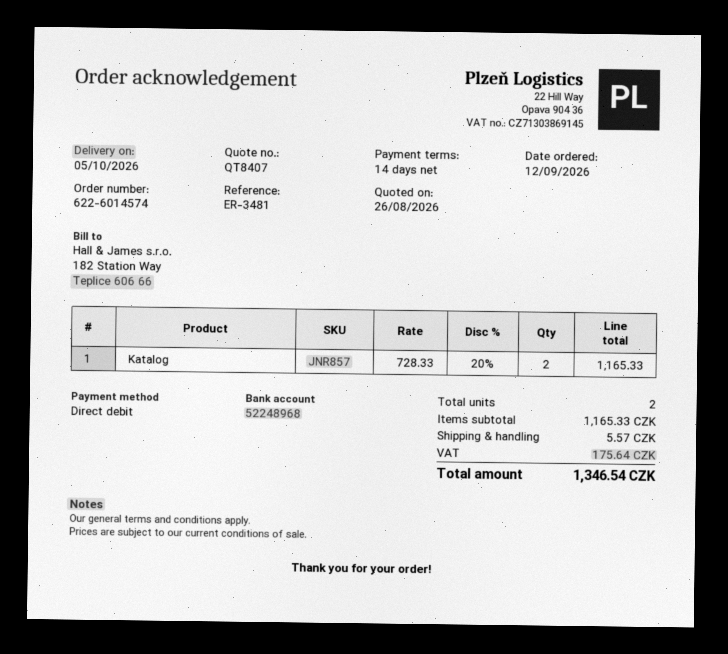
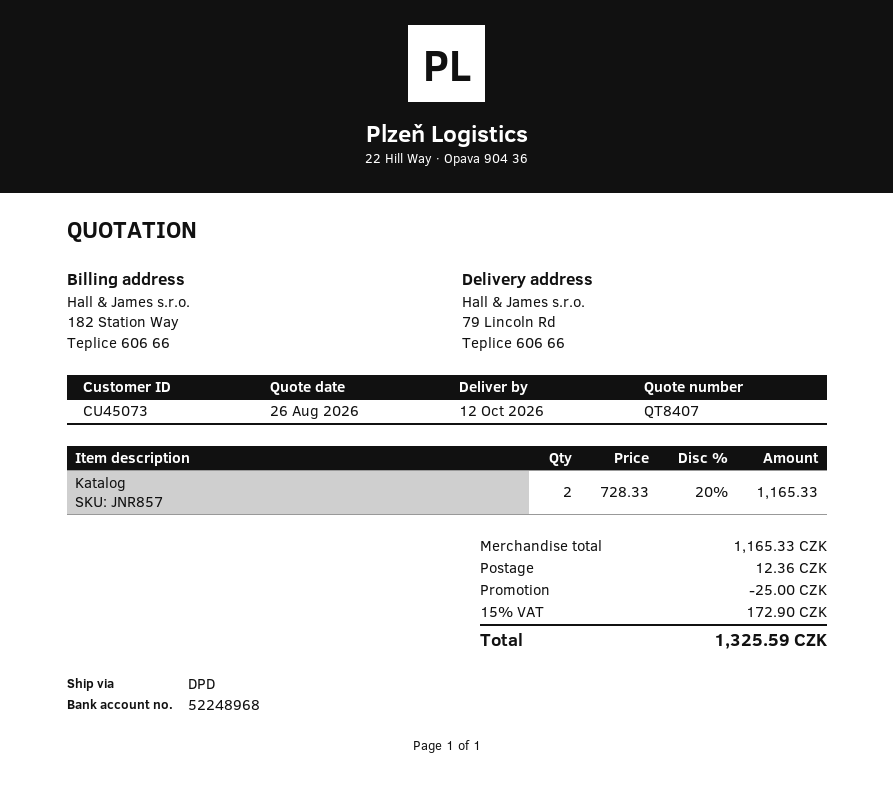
delivery date: 2026-10-05 -> 2026-10-12
discount: none -> 25.00
shipping: 5.57 -> 12.36
tax: 175.64 -> 172.90
total: 1346.54 -> 1325.59

